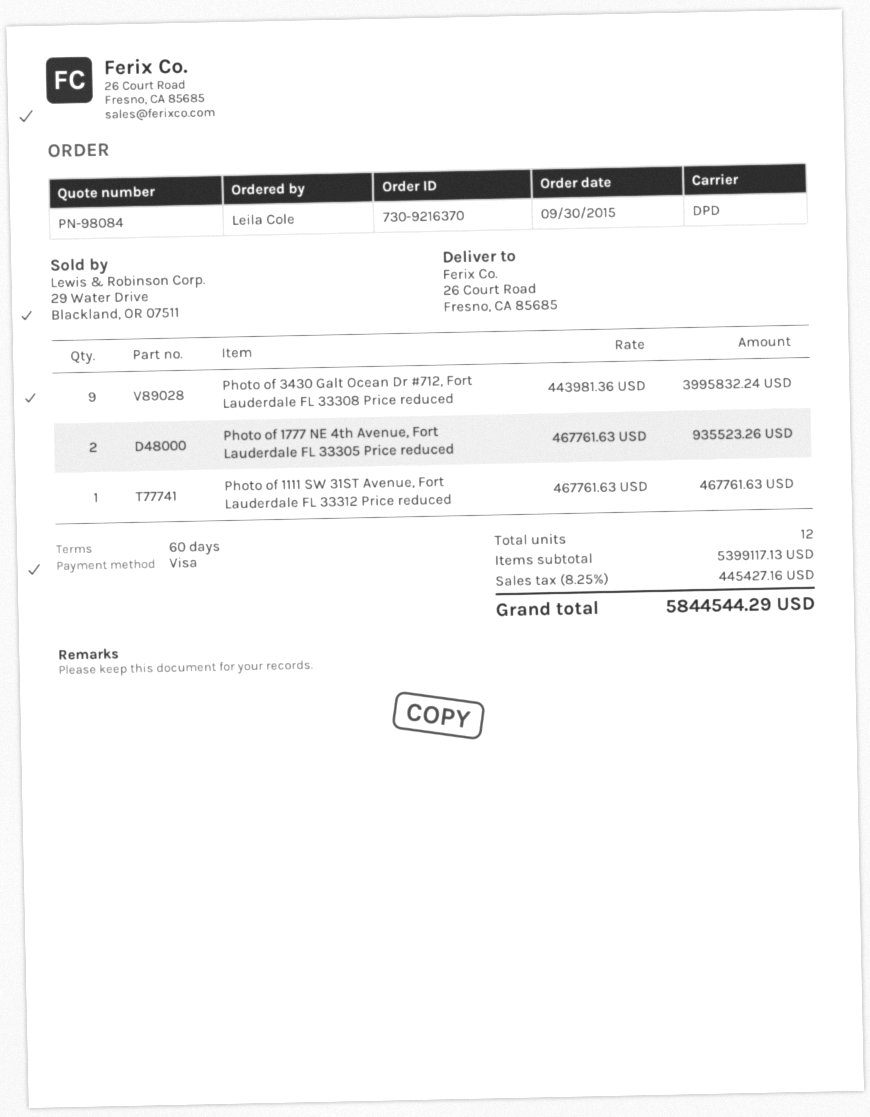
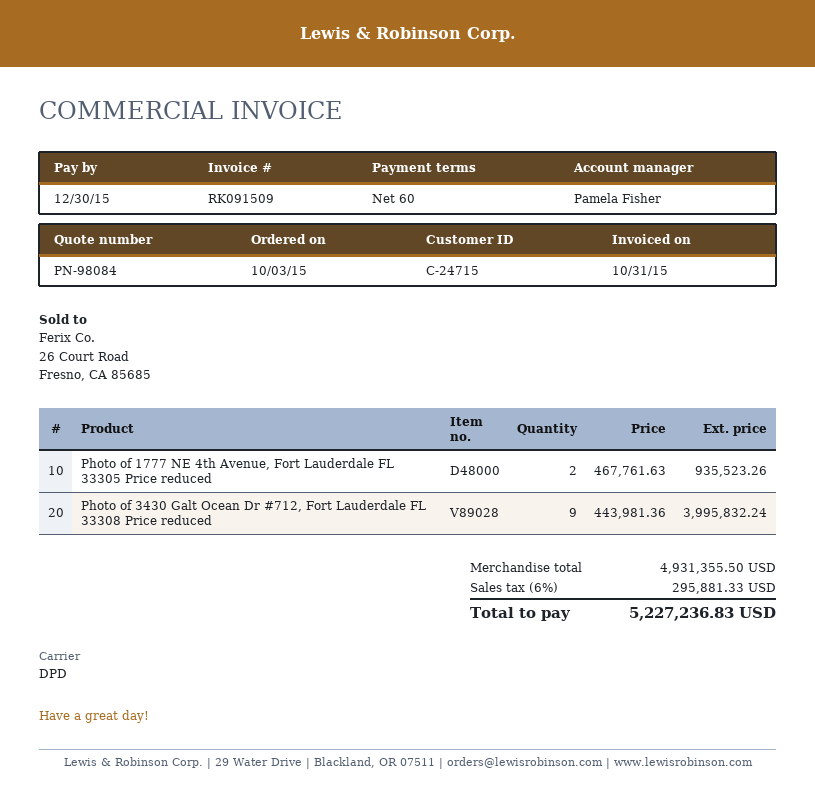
order date: 2015-09-30 -> 2015-10-03
Photo of 1111 SW 31ST Avenue, Fort Lauderdale FL 33312 Price reduced: 1 x 467761.63 = 467761.63 -> none
subtotal: 5399117.13 -> 4931355.50
tax: 8.25% = 445427.16 -> 6% = 295881.33
total: 5844544.29 -> 5227236.83

